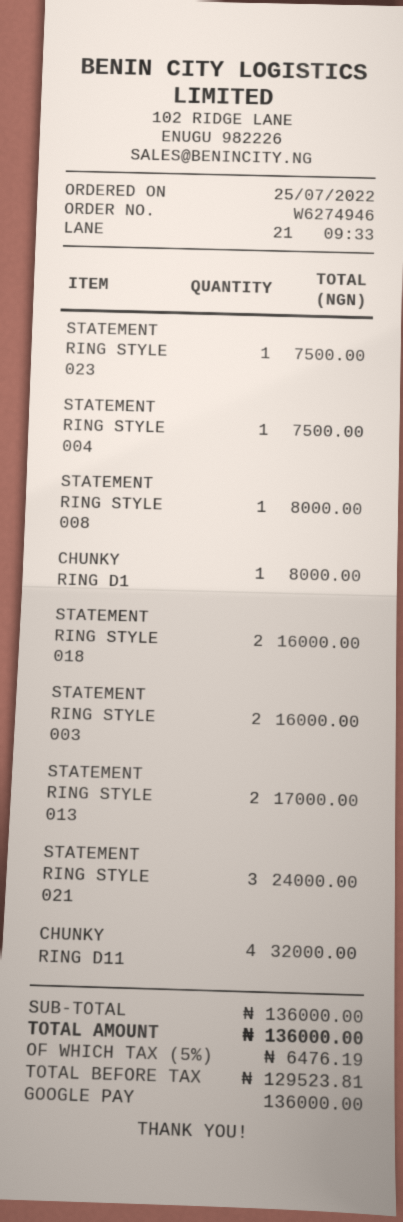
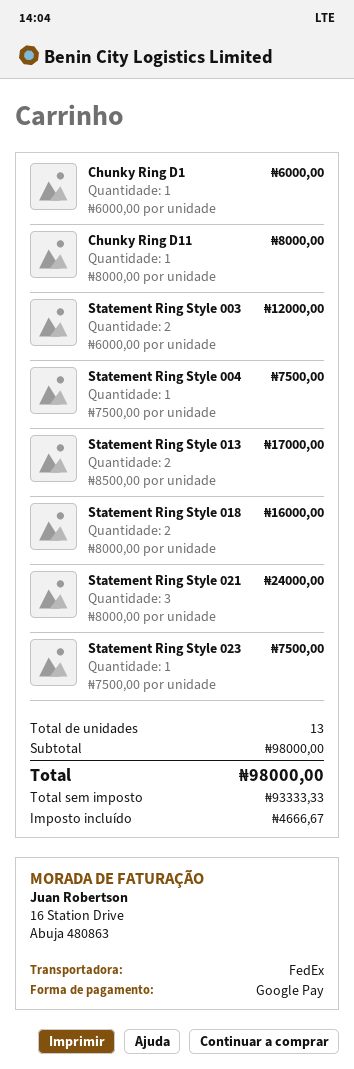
STATEMENT RING STYLE 008: 1 for 8000.00 -> none
CHUNKY RING D1: 1 for 8000.00 -> 1 for 6000.00
STATEMENT RING STYLE 003: 2 for 16000.00 -> 2 for 12000.00
CHUNKY RING D11: 4 for 32000.00 -> 1 for 8000.00
subtotal: 136000.00 -> 98000.00
net: 129523.81 -> 93333.33
tax: 6476.19 -> 4666.67
total: 136000.00 -> 98000.00

